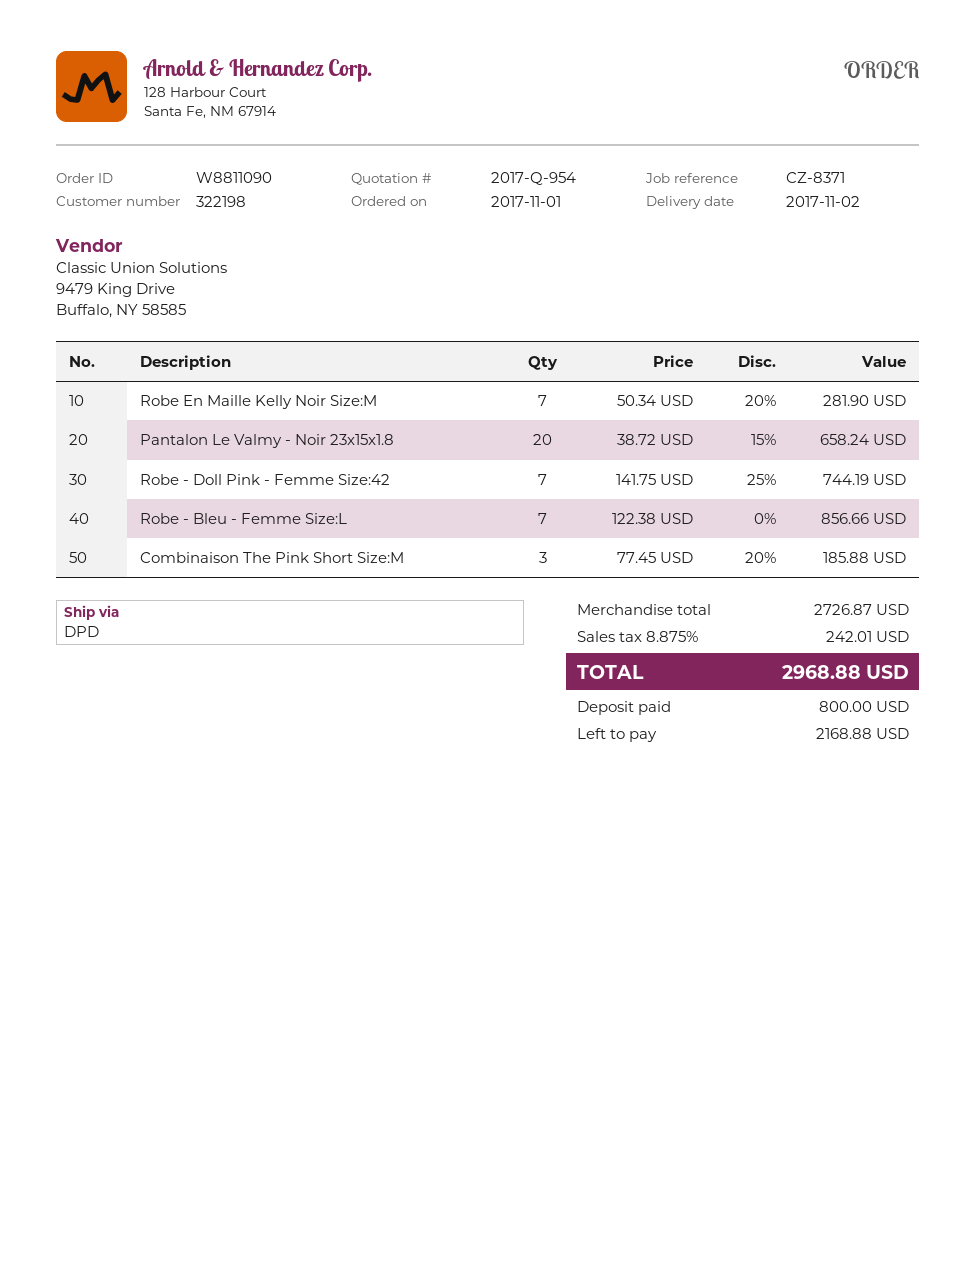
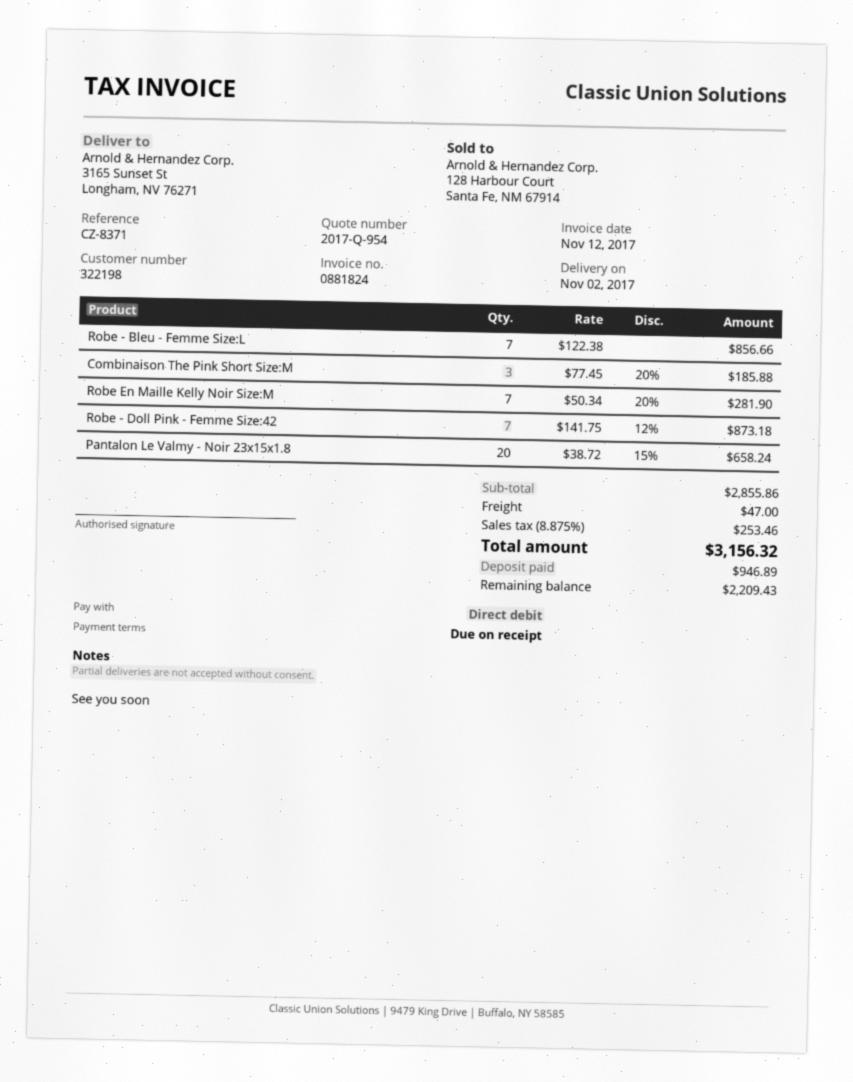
Robe - Doll Pink - Femme Size:42: 7 x 141.75 - 25% = 744.19 -> 7 x 141.75 - 12% = 873.18
subtotal: 2726.87 -> 2855.86
shipping: none -> 47.00
tax: 8.875% = 242.01 -> 8.875% = 253.46
total: 2968.88 -> 3156.32
deposit: 800.00 -> 946.89
balance: 2168.88 -> 2209.43

